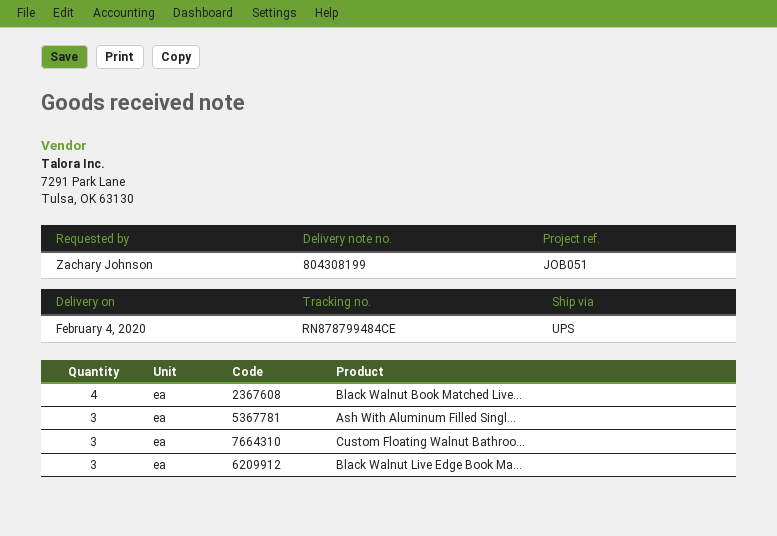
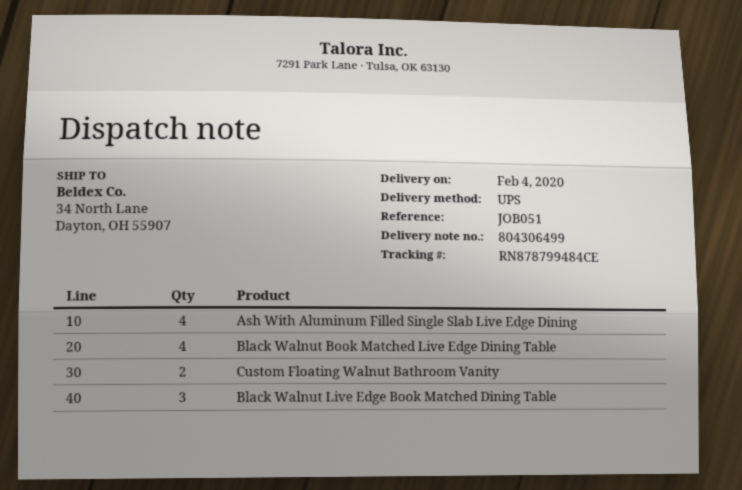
delivery note number: 804308199 -> 804306499
Ash With Aluminum Filled Singl...: 3 -> 4
Custom Floating Walnut Bathroo...: 3 -> 2

